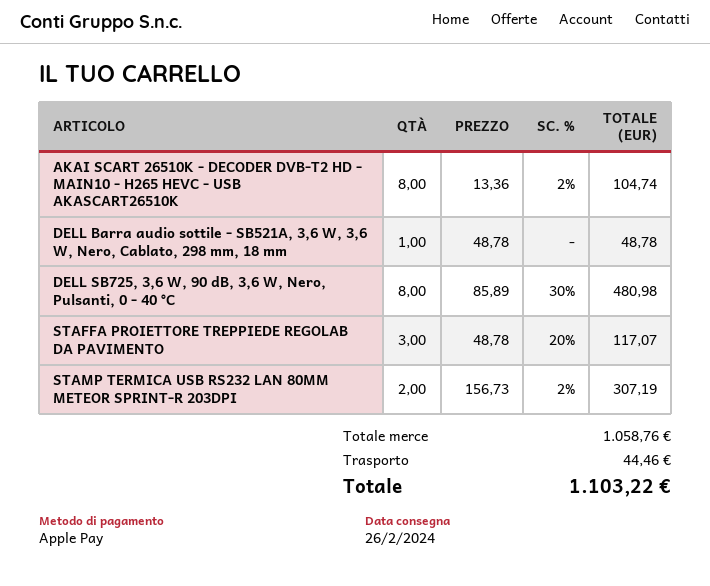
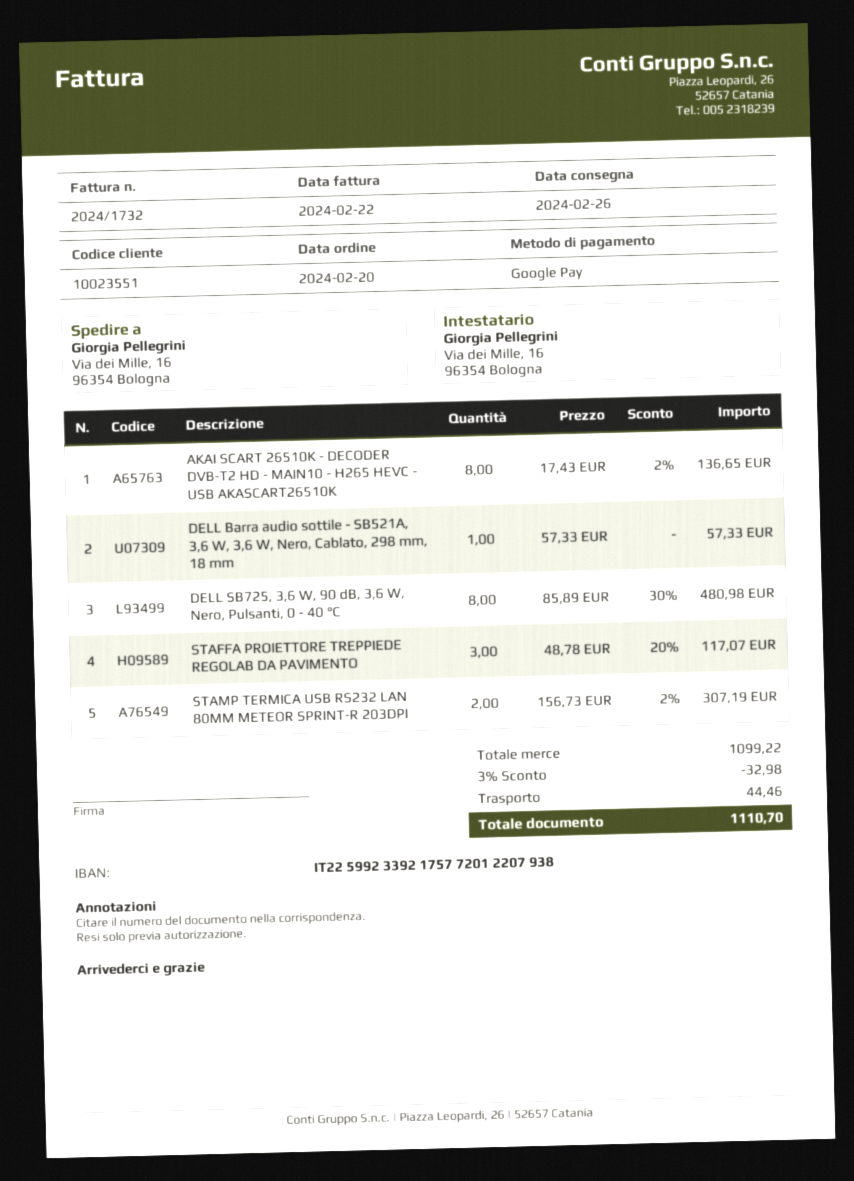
payment method: Apple Pay -> Google Pay
AKAI SCART 26510K - DECODER DVB-T2 HD - MAIN10 - H265 HEVC - USB AKASCART26510K: 8 x 13.36 - 2% = 104.74 -> 8 x 17.43 - 2% = 136.65
DELL Barra audio sottile - SB521A, 3,6 W, 3,6 W, Nero, Cablato, 298 mm, 18 mm: 1 x 48.78 = 48.78 -> 1 x 57.33 = 57.33
subtotal: 1058.76 -> 1099.22
discount: none -> 3% = 32.98
total: 1103.22 -> 1110.70

